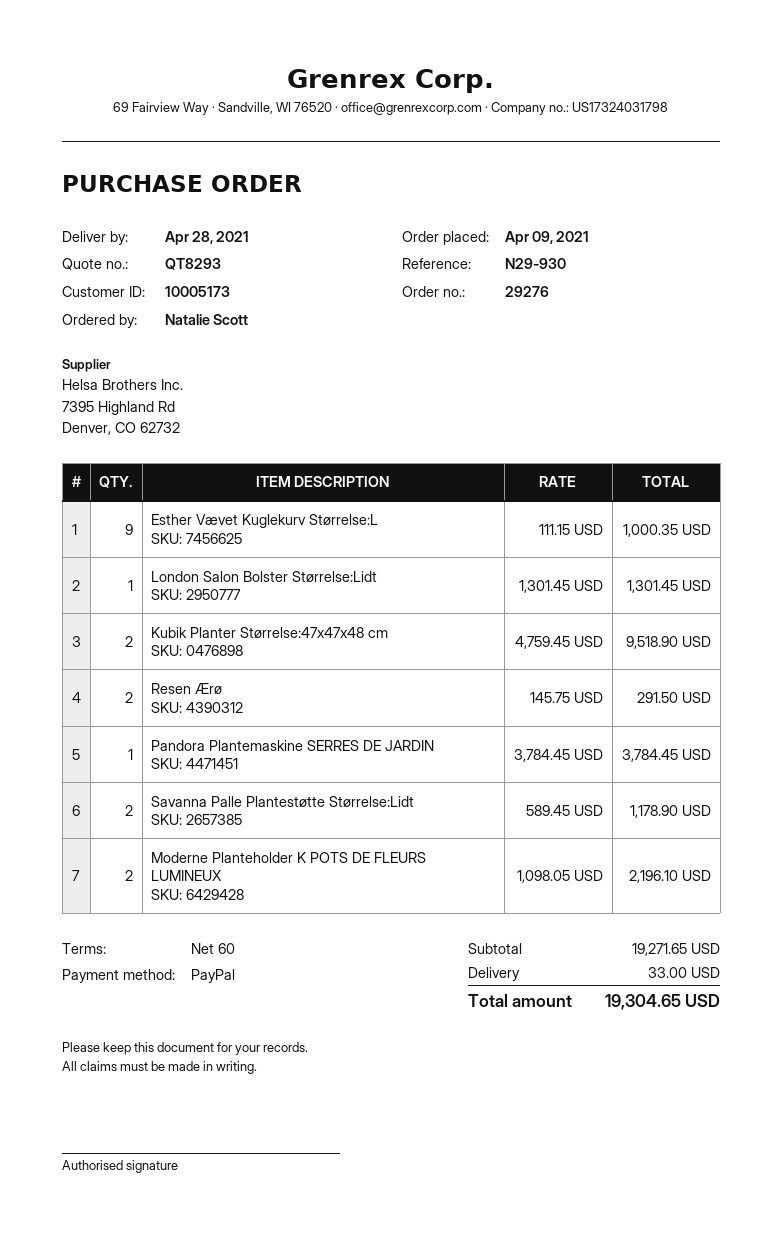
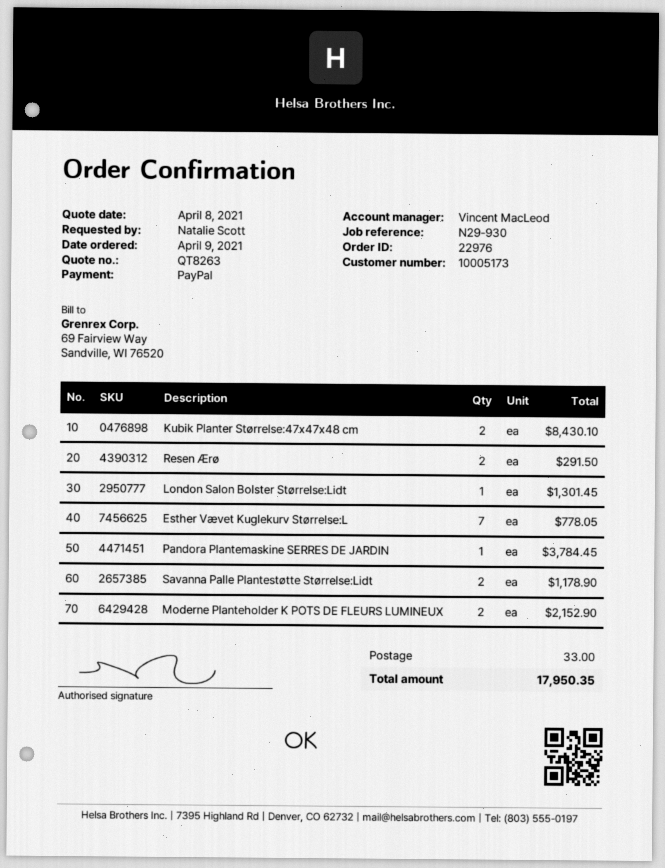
quote number: QT8293 -> QT8263
order number: 29276 -> 22976
Esther Vævet Kuglekurv Størrelse:L: 9 for 1000.35 -> 7 for 778.05
Kubik Planter Størrelse:47x47x48 cm: 2 for 9518.90 -> 2 for 8430.10
Moderne Planteholder K POTS DE FLEURS LUMINEUX: 2 for 2196.10 -> 2 for 2152.90
total: 19304.65 -> 17950.35

